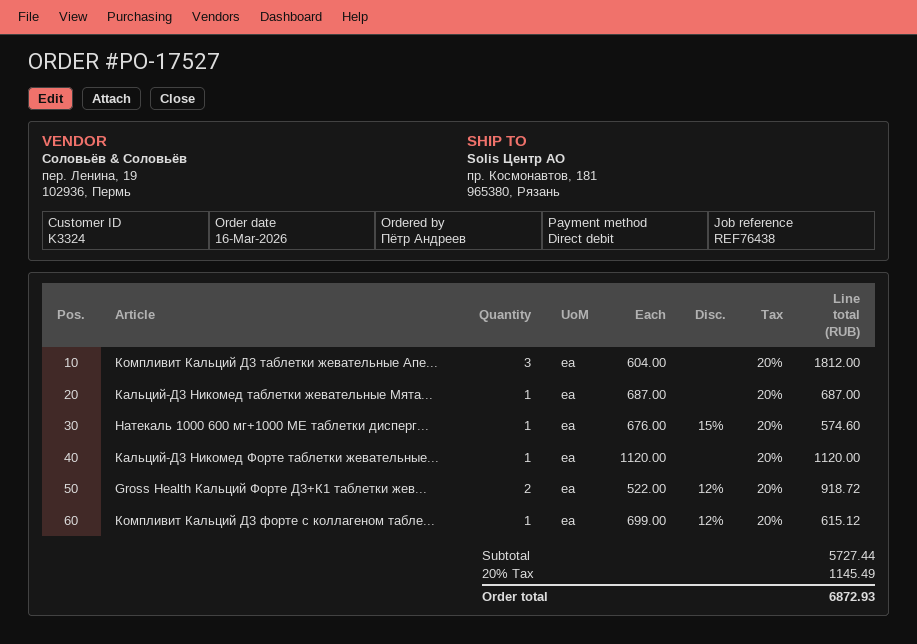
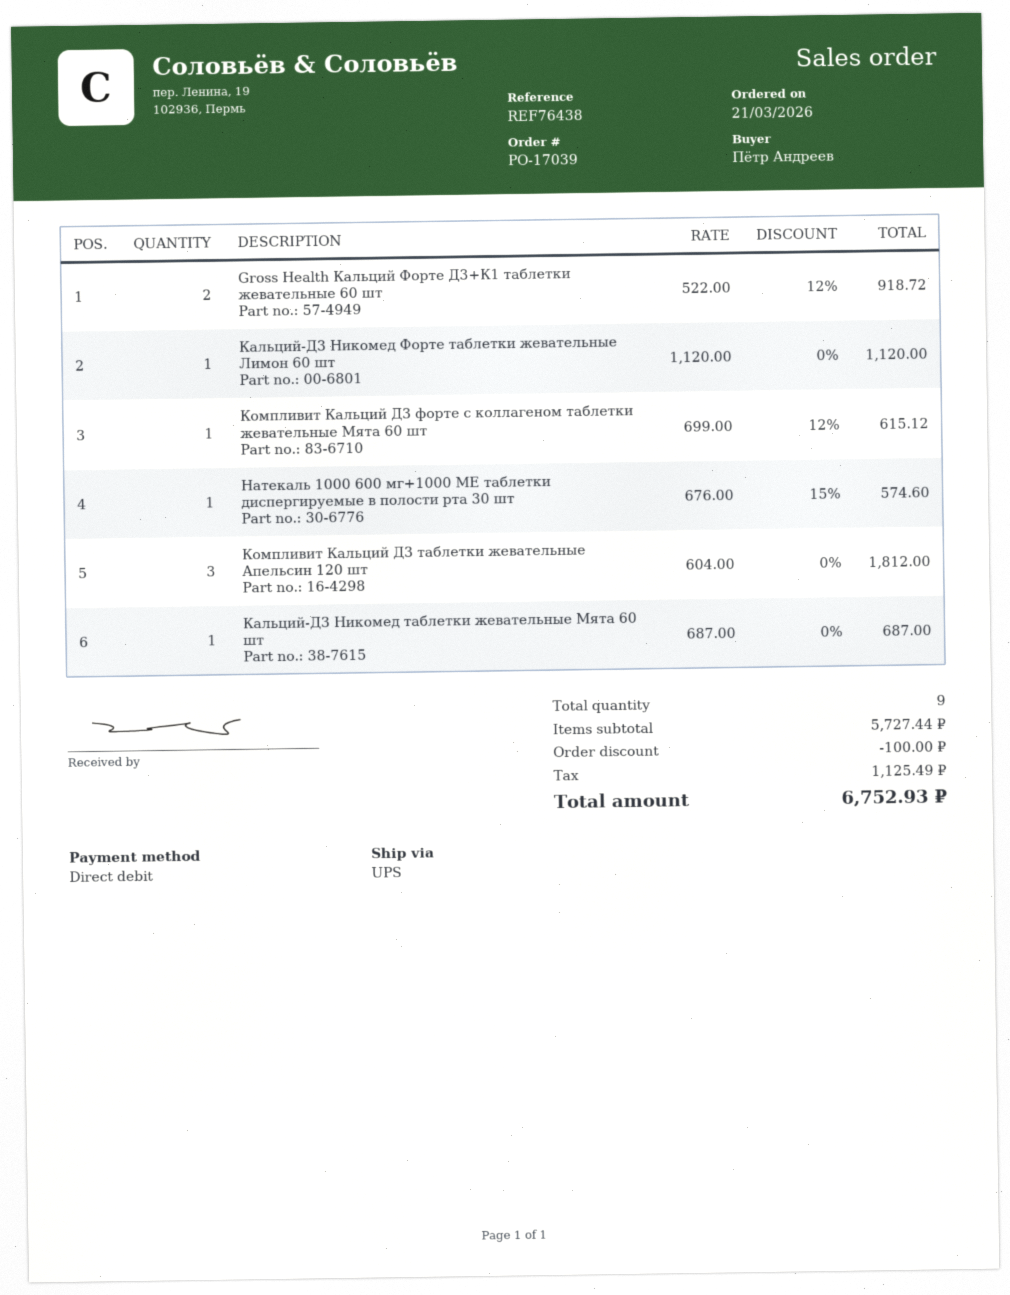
order number: PO-17527 -> PO-17039
order date: 2026-03-16 -> 2026-03-21
discount: none -> 100.00
tax: 1145.49 -> 1125.49
total: 6872.93 -> 6752.93

